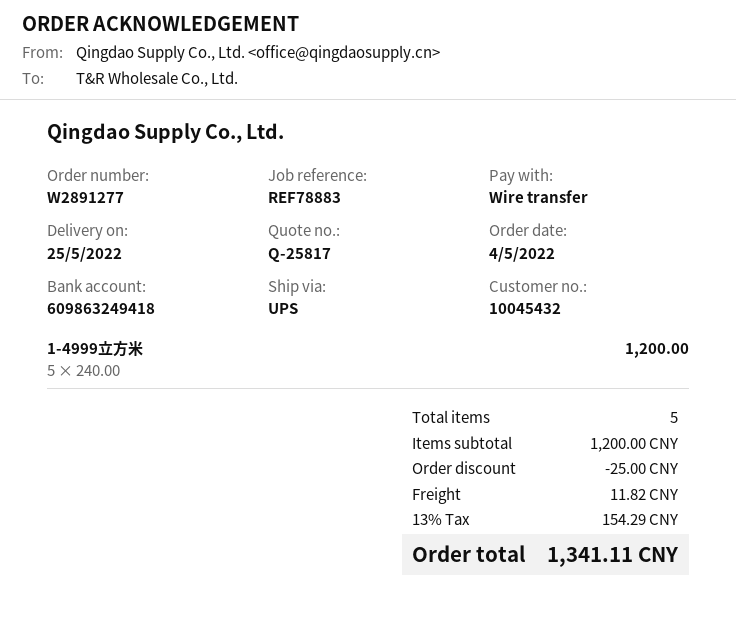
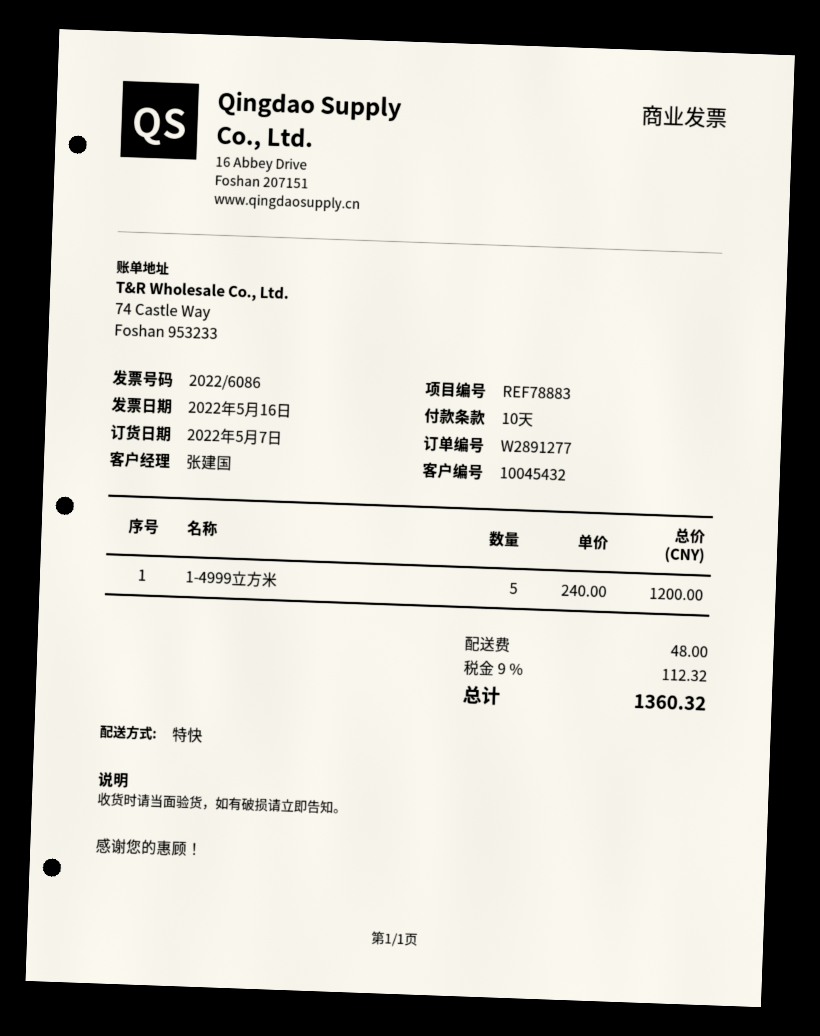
order date: 2022-05-04 -> 2022-05-07
shipping method: UPS -> express
discount: 25.00 -> none
shipping: 11.82 -> 48.00
tax: 13% = 154.29 -> 9% = 112.32
total: 1341.11 -> 1360.32

